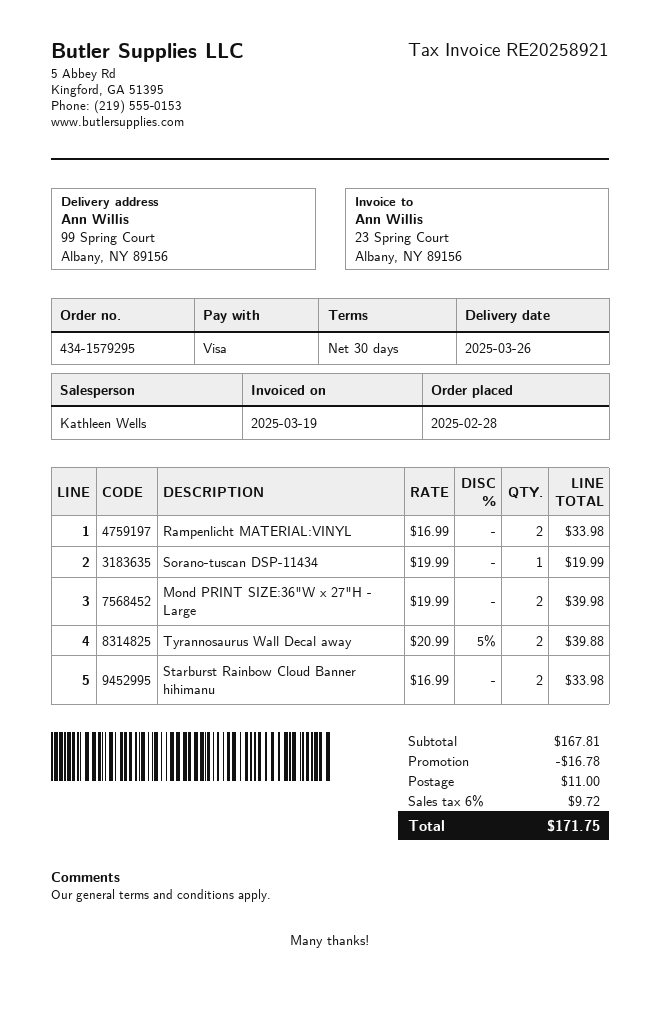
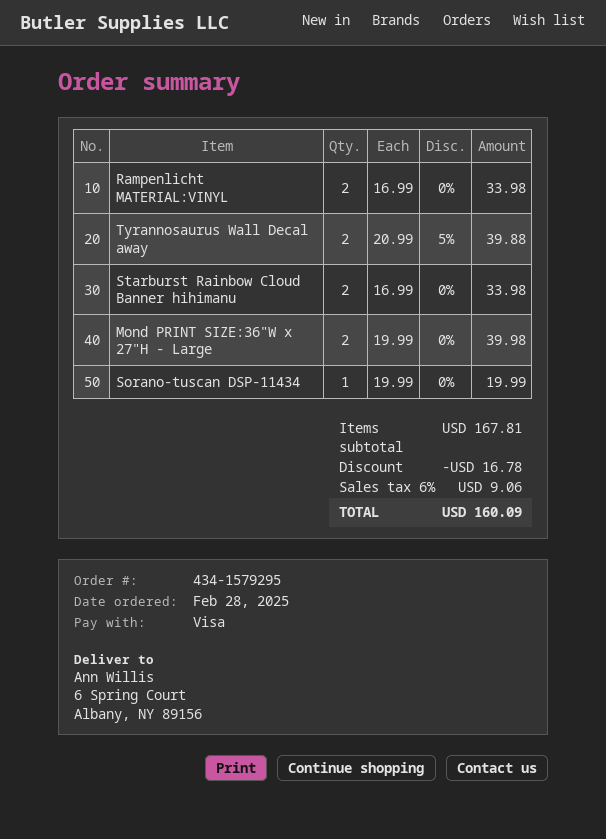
ship to: 99 Spring Court, Albany, NY 89156 -> 6 Spring Court, Albany, NY 89156
shipping: 11.00 -> none
tax: 6% = 9.72 -> 6% = 9.06
total: 171.75 -> 160.09

